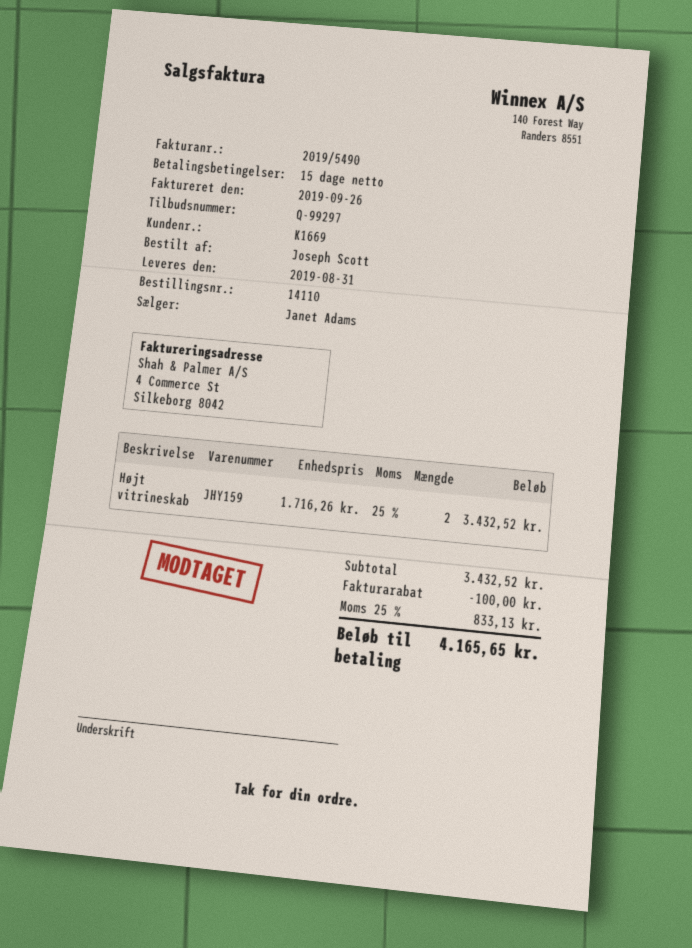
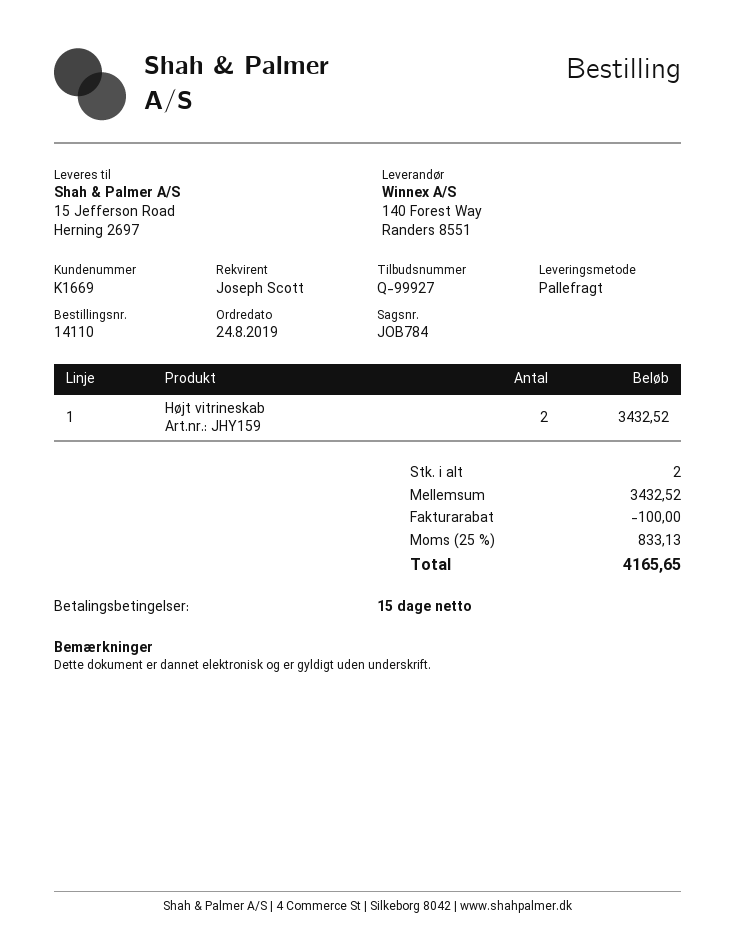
quote number: Q-99297 -> Q-99927

